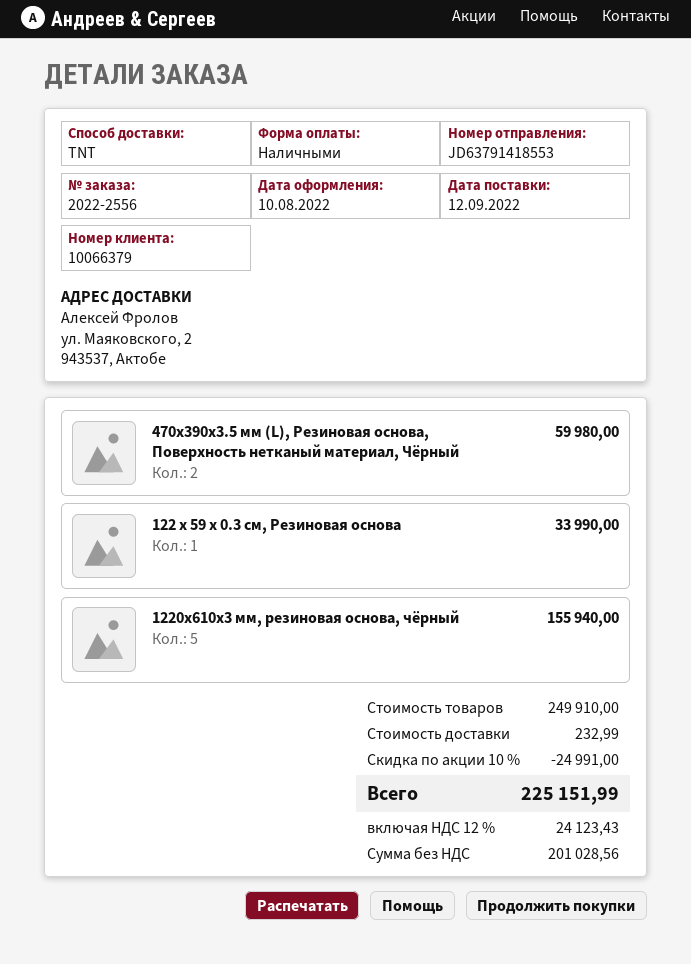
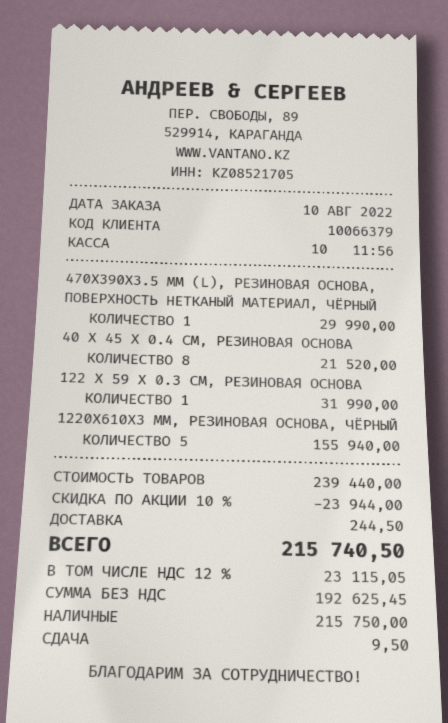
470x390x3.5 мм (L), Резиновая основа, Поверхность нетканый материал, Чёрный: 2 for 59980.00 -> 1 for 29990.00
122 x 59 x 0.3 см, Резиновая основа: 1 for 33990.00 -> 1 for 31990.00
40 X 45 X 0.4 СМ, РЕЗИНОВАЯ ОСНОВА: none -> 8 for 21520.00
subtotal: 249910.00 -> 239440.00
discount: 10% = 24991.00 -> 10% = 23944.00
shipping: 232.99 -> 244.50
net: 201028.56 -> 192625.45
tax: 12% = 24123.43 -> 12% = 23115.05
total: 225151.99 -> 215740.50

